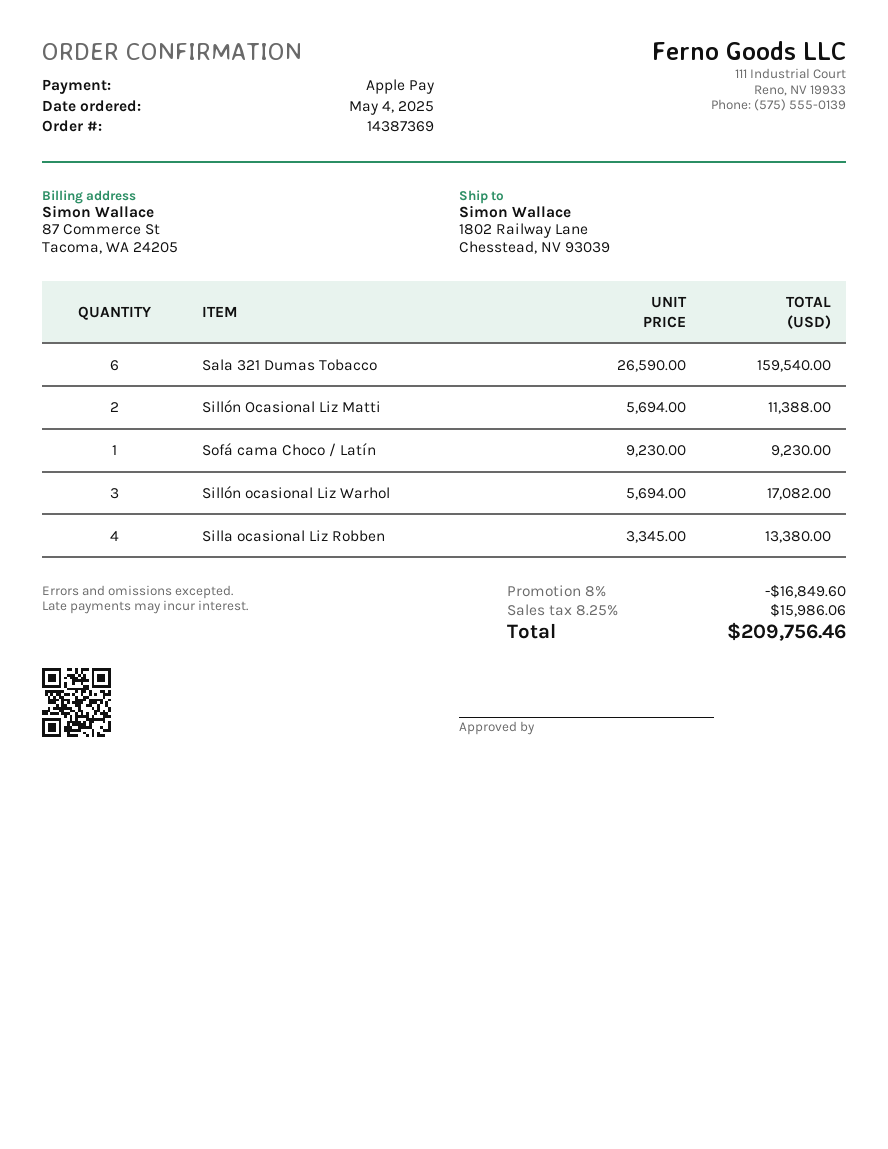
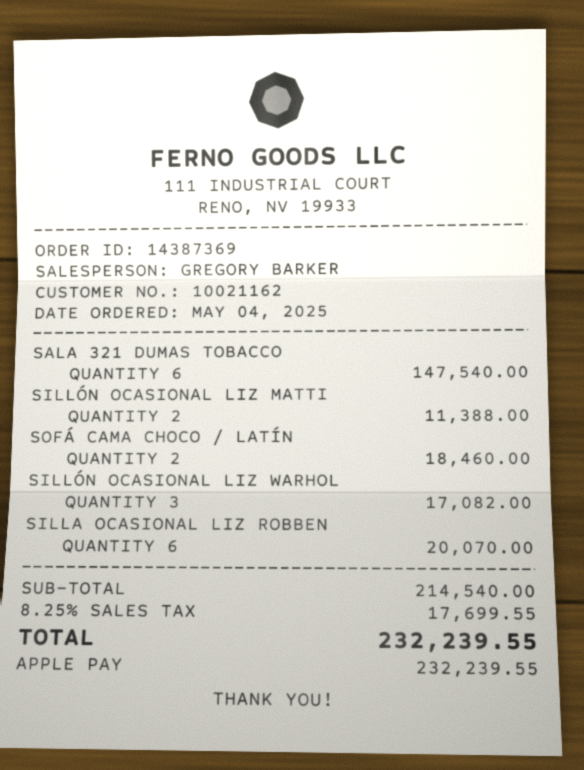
Sala 321 Dumas Tobacco: 6 for 159540.00 -> 6 for 147540.00
Sofá cama Choco / Latín: 1 for 9230.00 -> 2 for 18460.00
Silla ocasional Liz Robben: 4 for 13380.00 -> 6 for 20070.00
discount: 8% = 16849.60 -> none
tax: 8.25% = 15986.06 -> 8.25% = 17699.55
total: 209756.46 -> 232239.55

